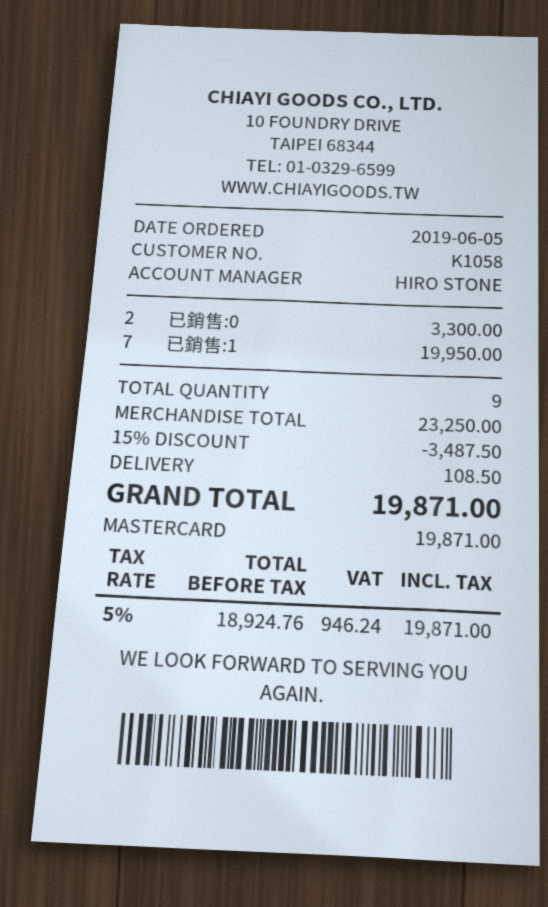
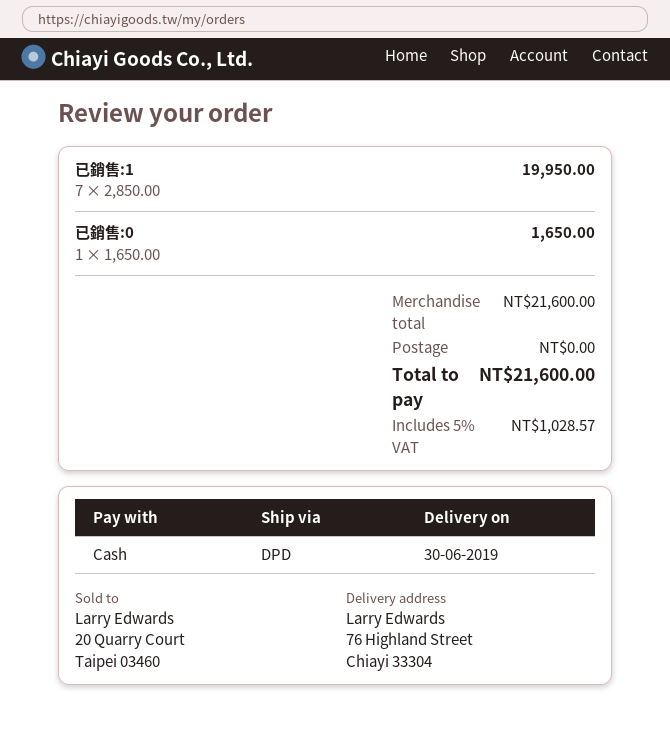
payment method: Mastercard -> cash
已銷售:0: 2 for 3300.00 -> 1 for 1650.00
subtotal: 23250.00 -> 21600.00
discount: 15% = 3487.50 -> none
shipping: 108.50 -> 0.00
tax: 5% = 946.24 -> 5% = 1028.57
total: 19871.00 -> 21600.00

